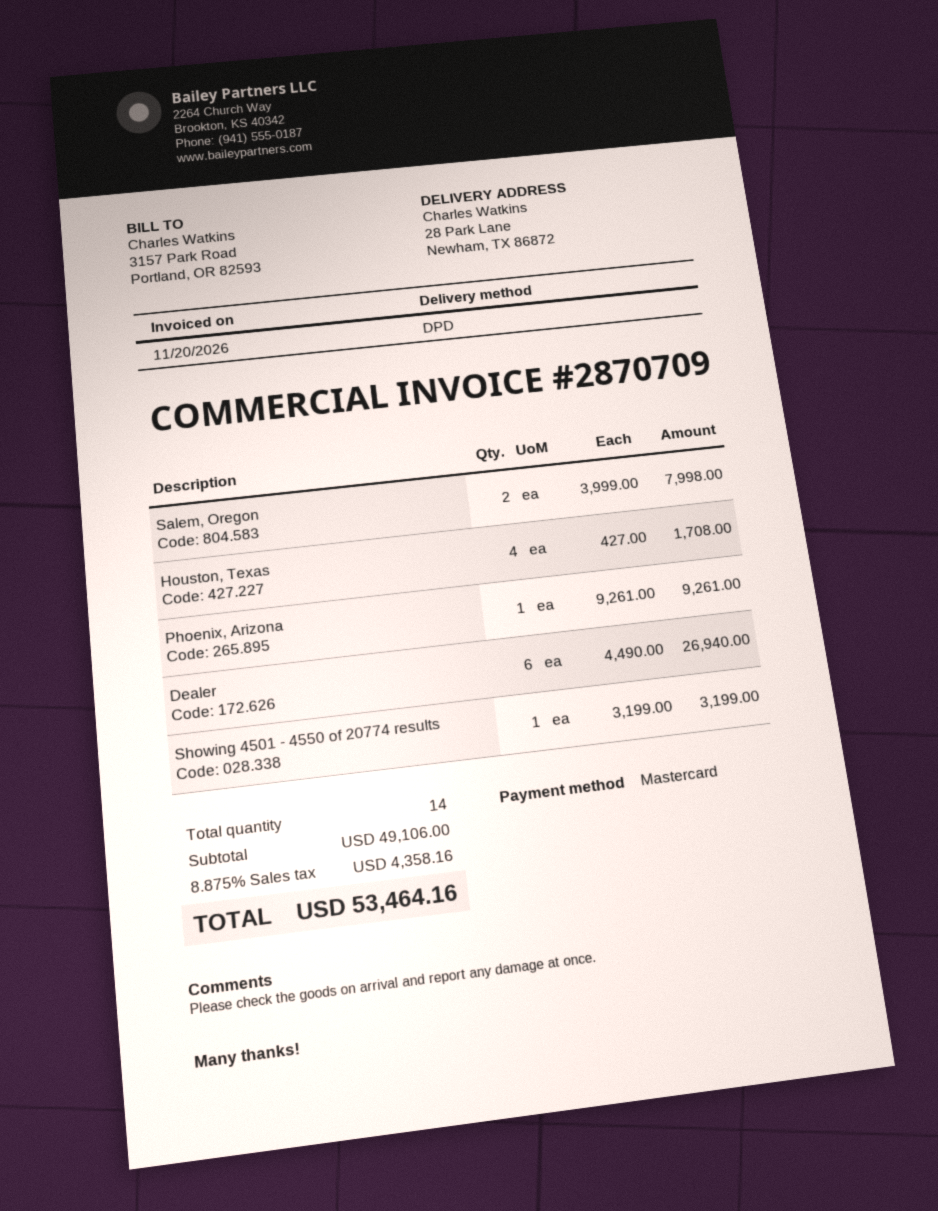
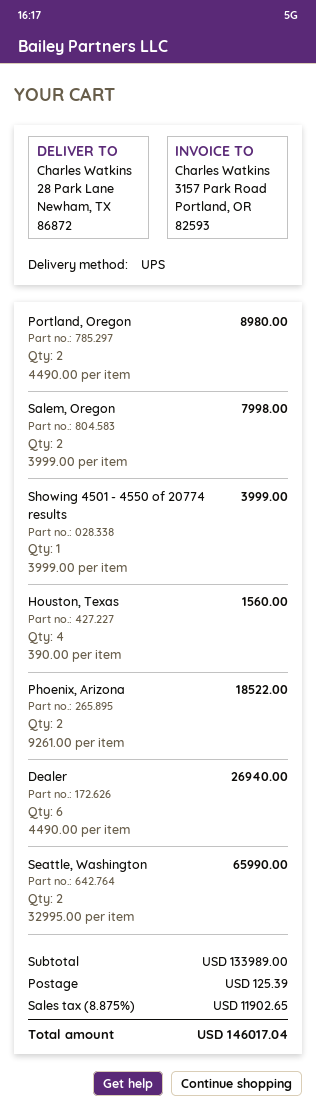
shipping method: DPD -> UPS
Houston, Texas: 4 x 427.00 = 1708.00 -> 4 x 390.00 = 1560.00
Phoenix, Arizona: 1 x 9261.00 = 9261.00 -> 2 x 9261.00 = 18522.00
Showing 4501 - 4550 of 20774 results: 1 x 3199.00 = 3199.00 -> 1 x 3999.00 = 3999.00
Portland, Oregon: none -> 2 x 4490.00 = 8980.00
Seattle, Washington: none -> 2 x 32995.00 = 65990.00
subtotal: 49106.00 -> 133989.00
shipping: none -> 125.39
tax: 8.875% = 4358.16 -> 8.875% = 11902.65
total: 53464.16 -> 146017.04

